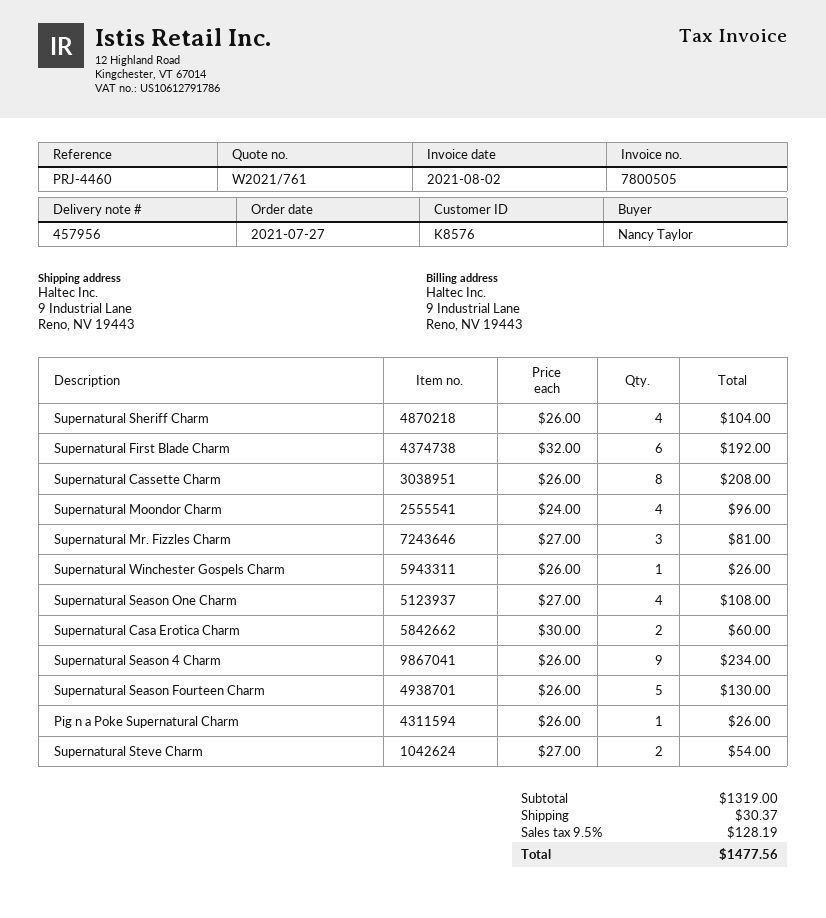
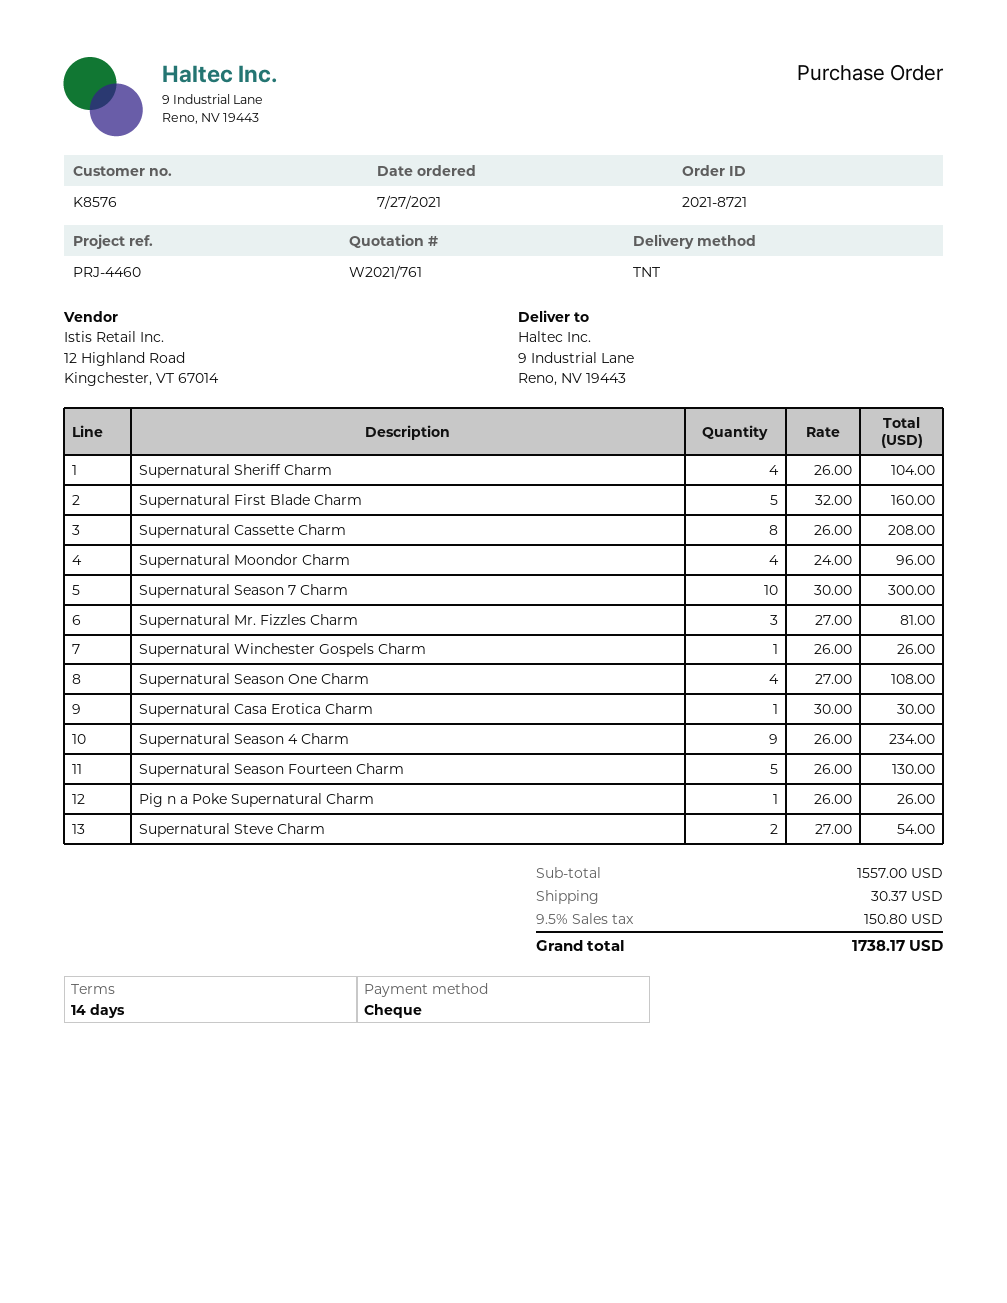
Supernatural First Blade Charm: 6 x 32.00 = 192.00 -> 5 x 32.00 = 160.00
Supernatural Casa Erotica Charm: 2 x 30.00 = 60.00 -> 1 x 30.00 = 30.00
Supernatural Season 7 Charm: none -> 10 x 30.00 = 300.00
subtotal: 1319.00 -> 1557.00
tax: 9.5% = 128.19 -> 9.5% = 150.80
total: 1477.56 -> 1738.17

